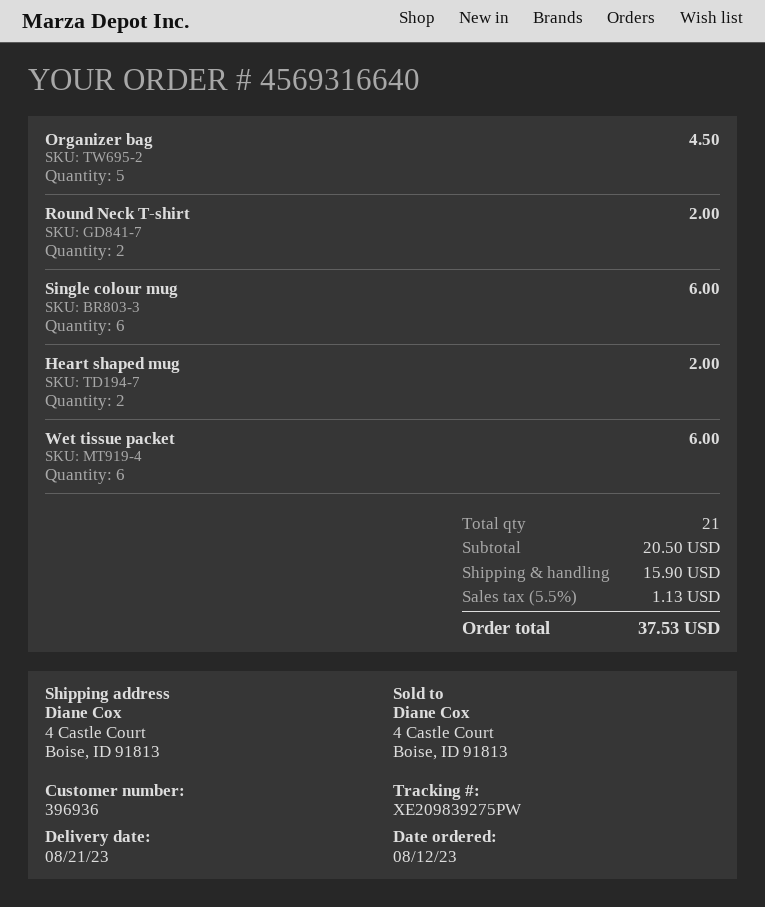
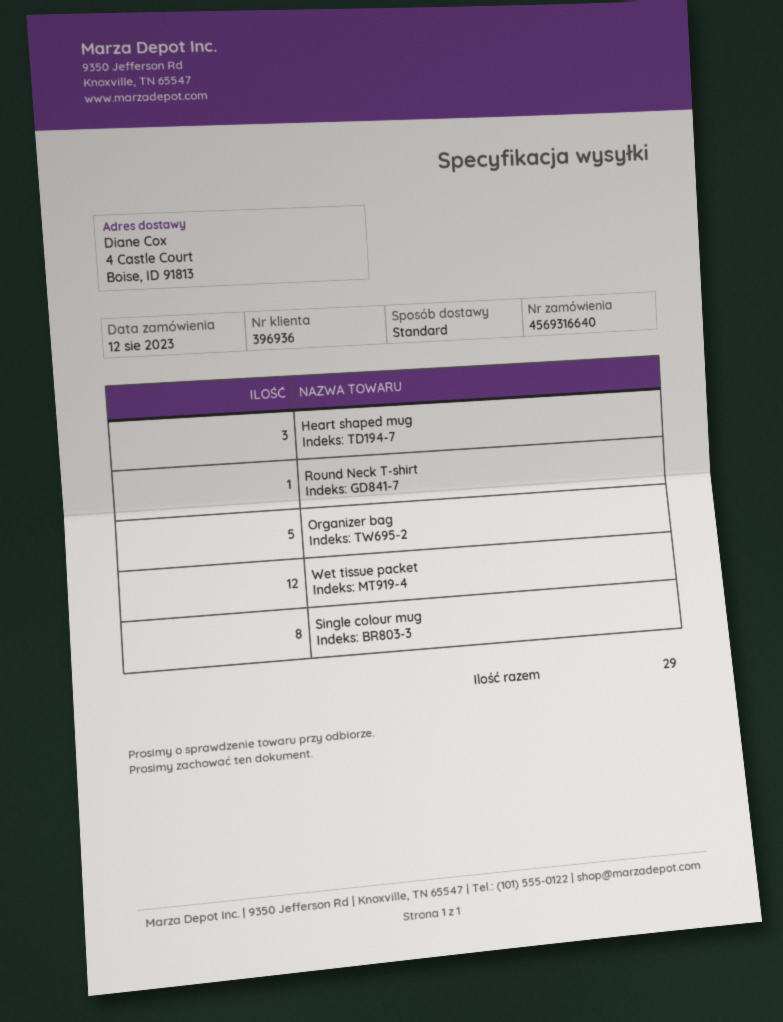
Round Neck T-shirt: 2 -> 1
Single colour mug: 6 -> 8
Heart shaped mug: 2 -> 3
Wet tissue packet: 6 -> 12
total quantity: 21 -> 29

